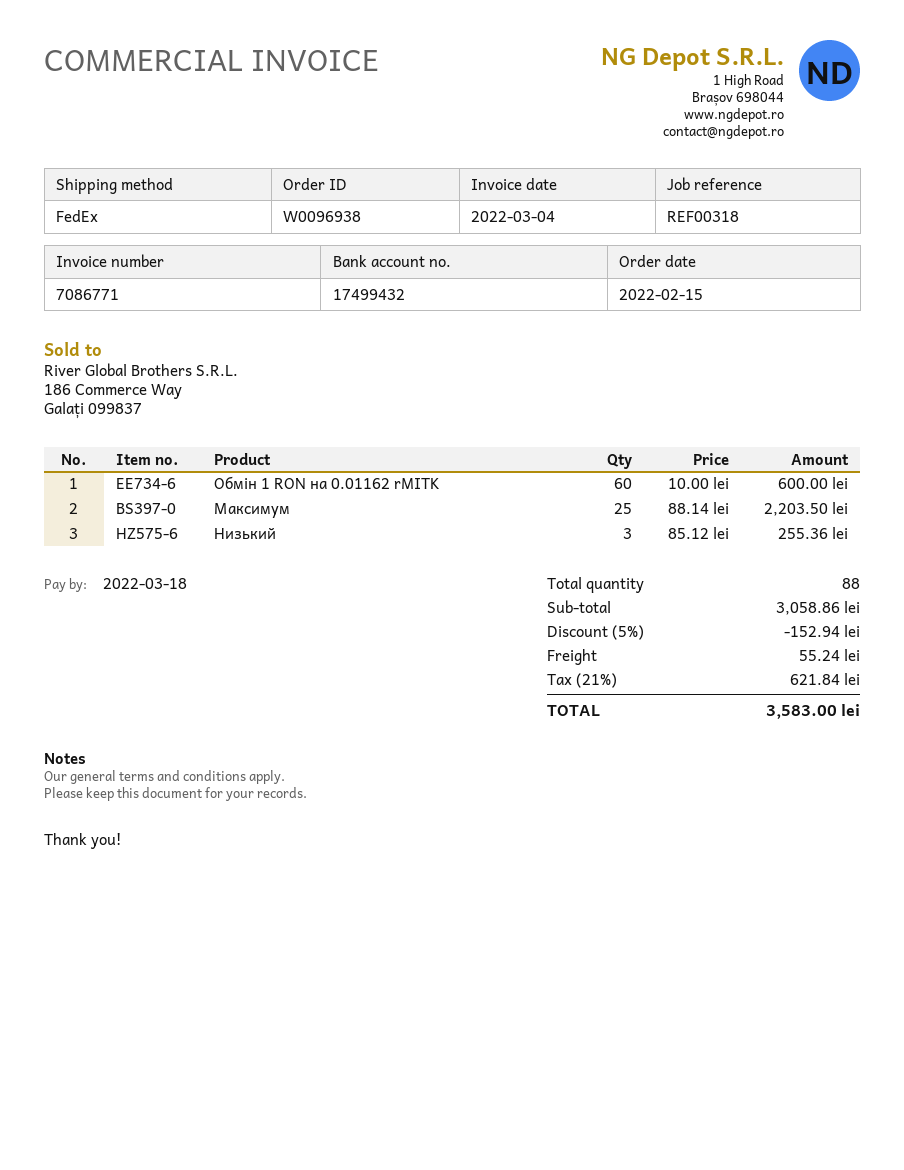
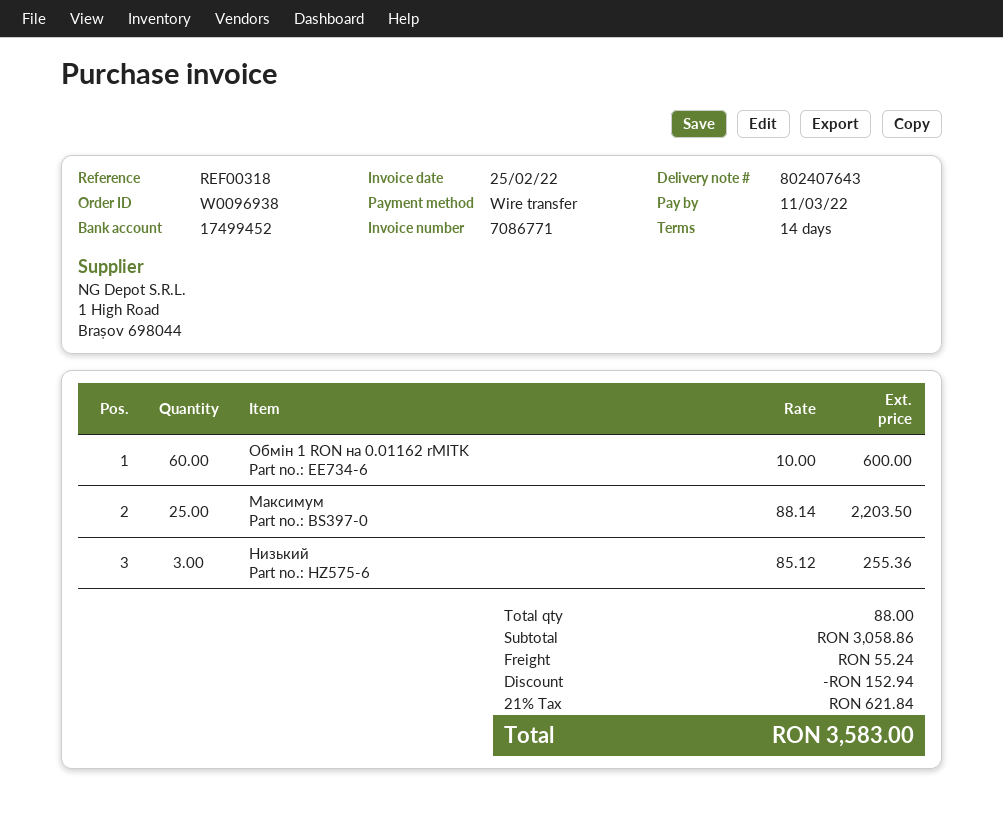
invoice date: 2022-03-04 -> 2022-02-25
due date: 2022-03-18 -> 2022-03-11
bank account: 17499432 -> 17499452

